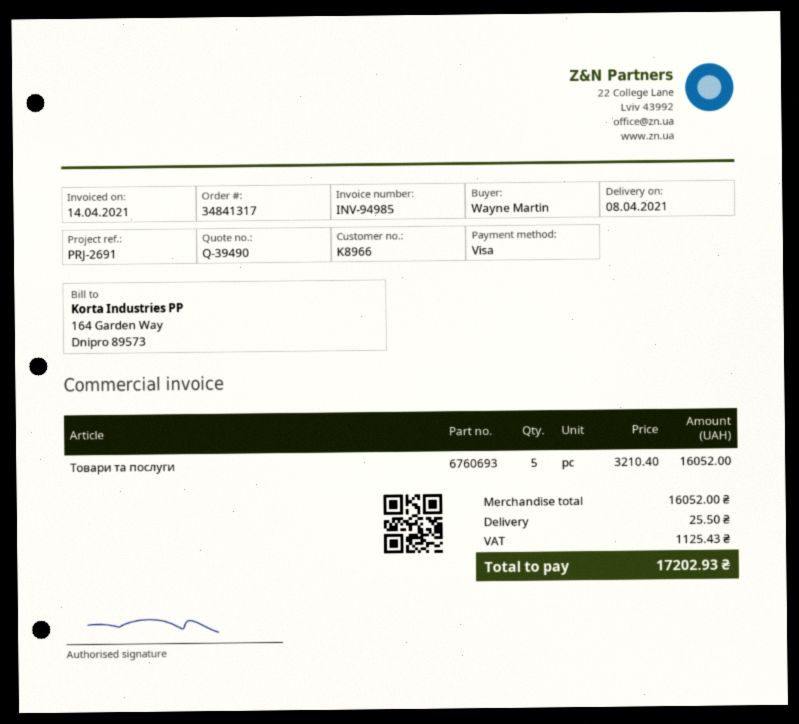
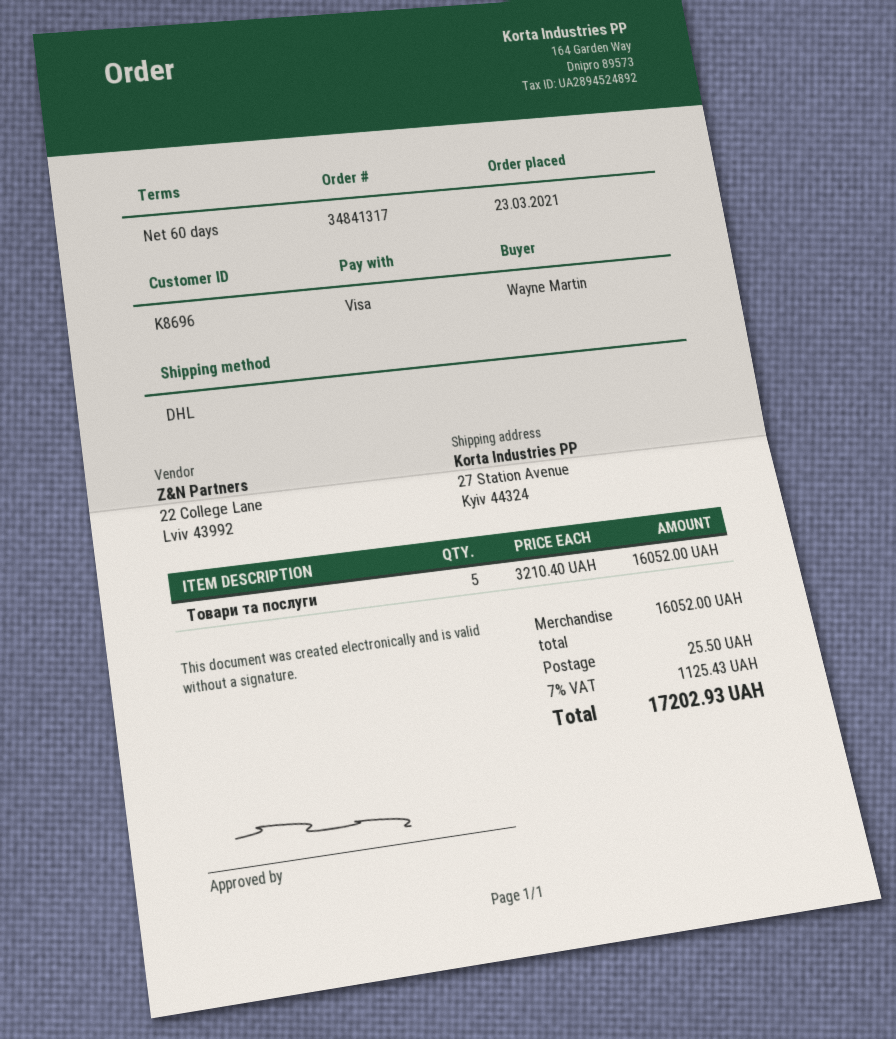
customer number: K8966 -> K8696

